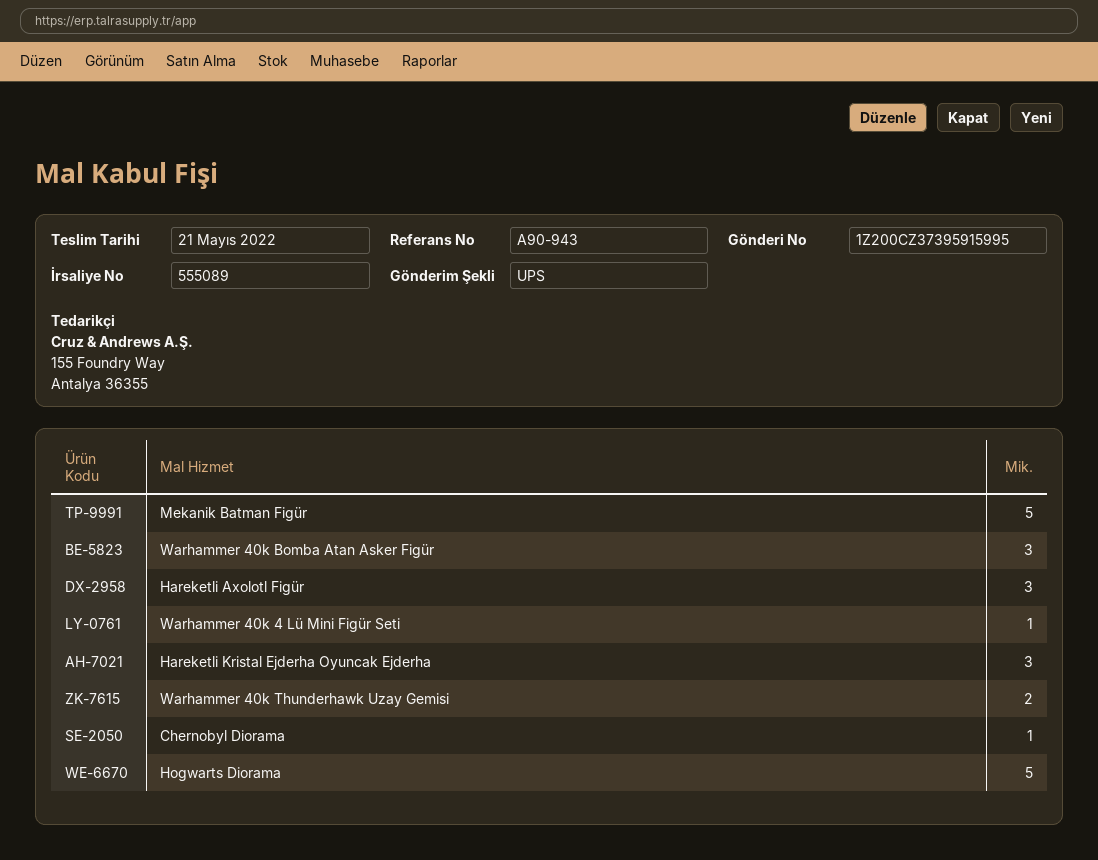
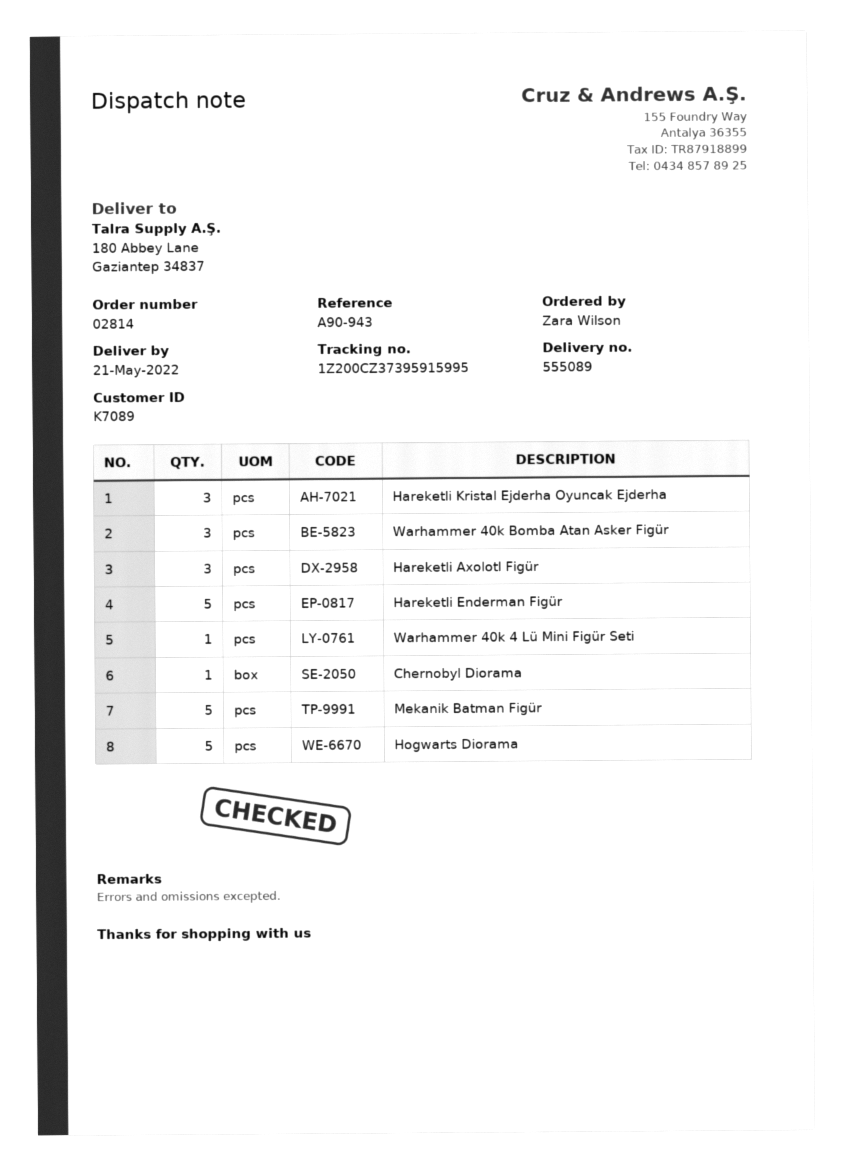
Warhammer 40k Thunderhawk Uzay Gemisi: 2 -> none
Hareketli Enderman Figür: none -> 5

